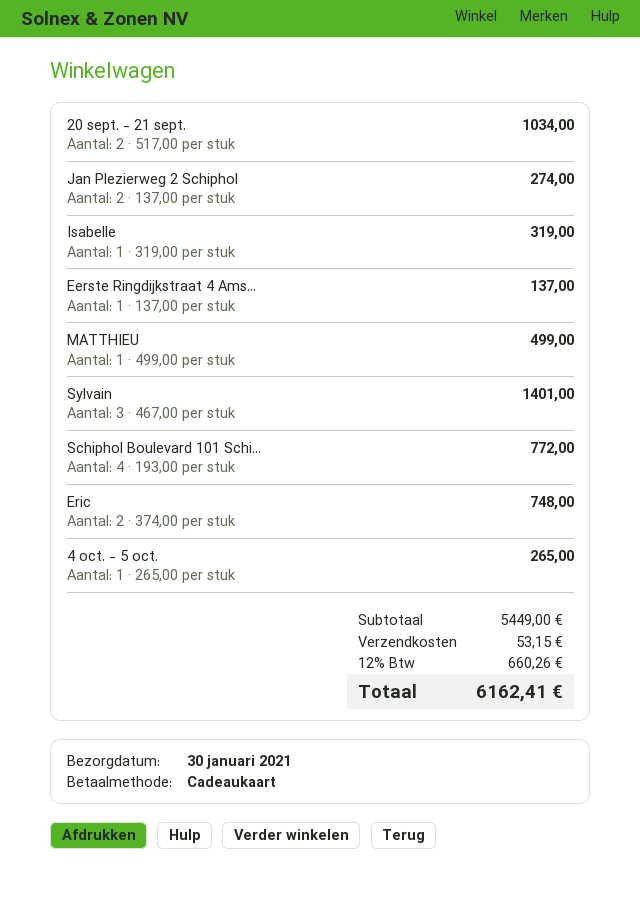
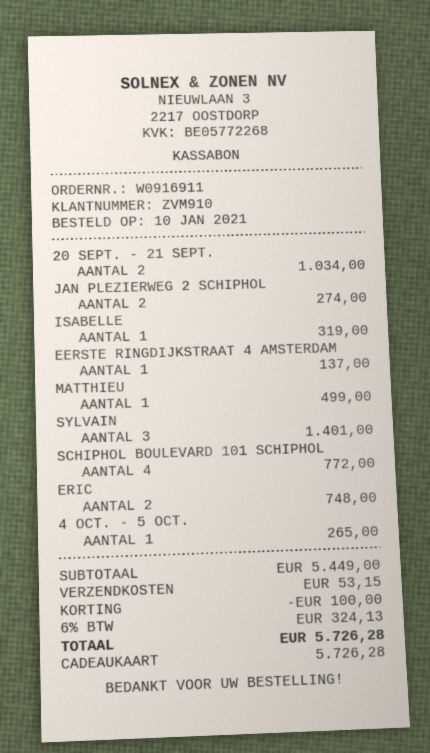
discount: none -> 100.00
tax: 12% = 660.26 -> 6% = 324.13
total: 6162.41 -> 5726.28

